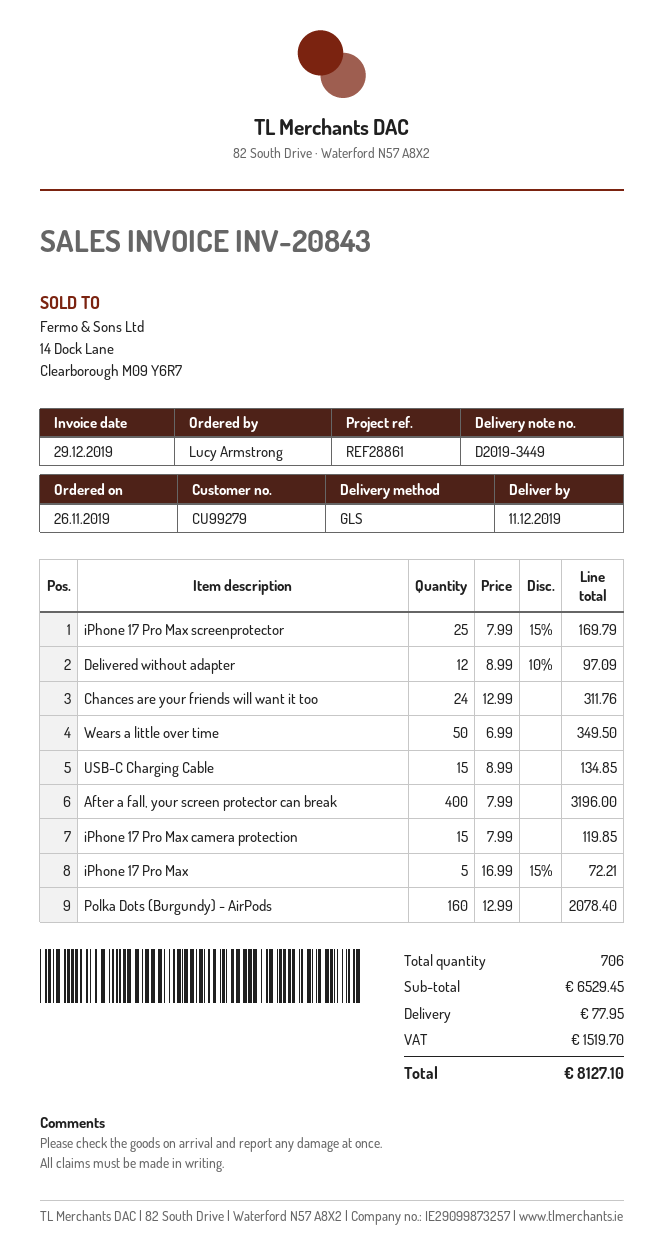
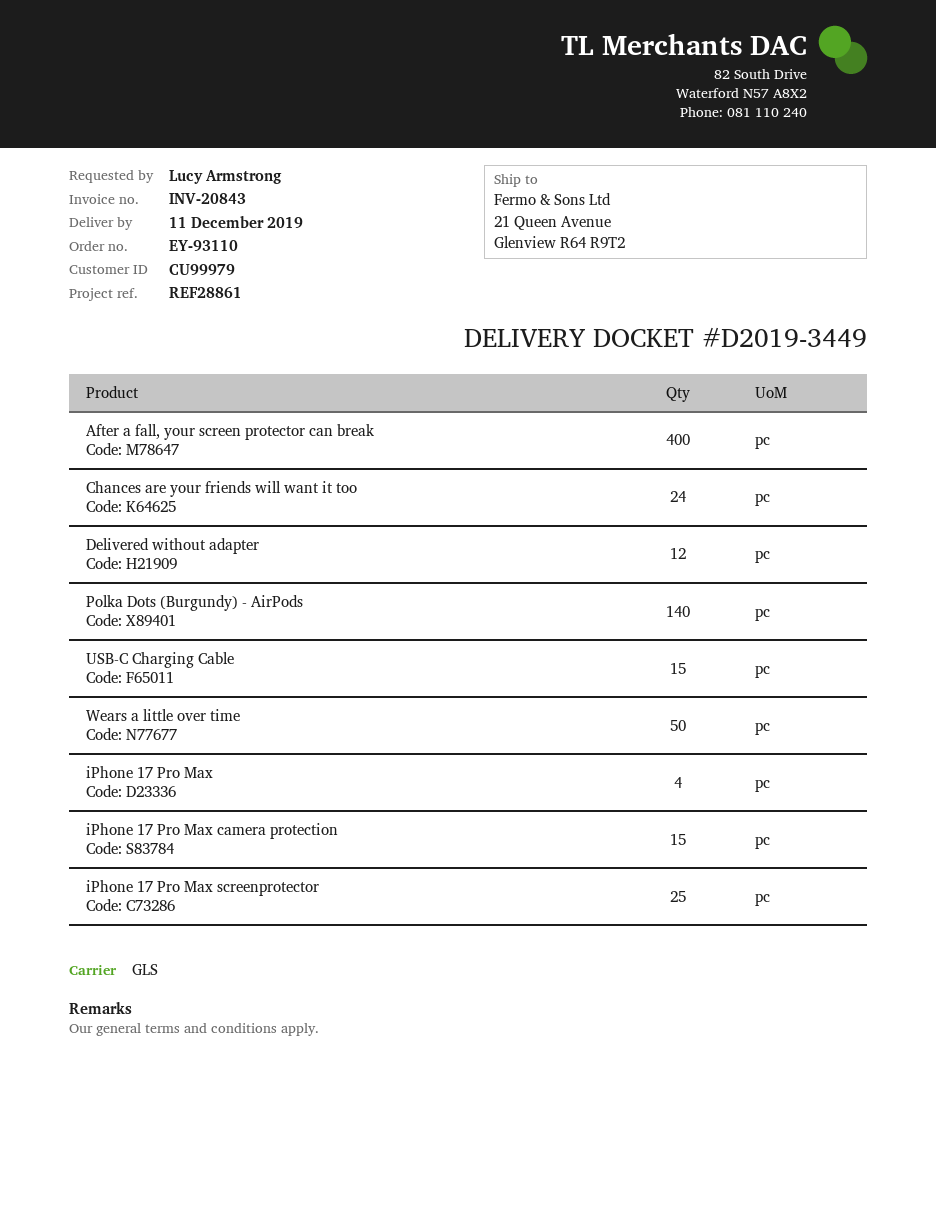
customer number: CU99279 -> CU99979
iPhone 17 Pro Max: 5 -> 4
Polka Dots (Burgundy) - AirPods: 160 -> 140

